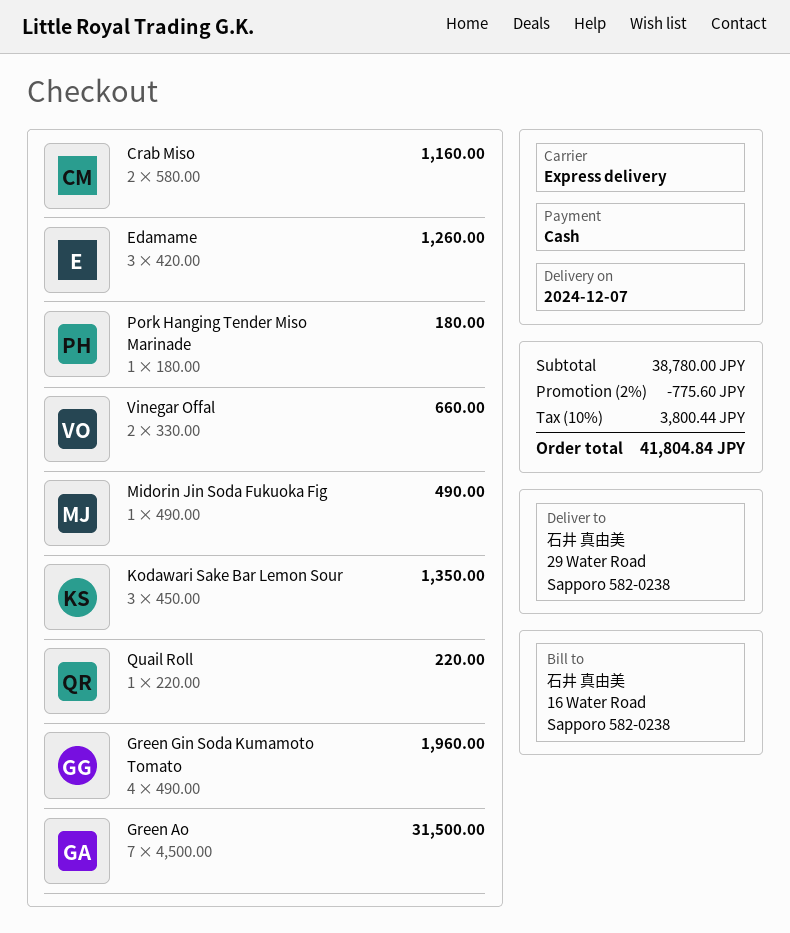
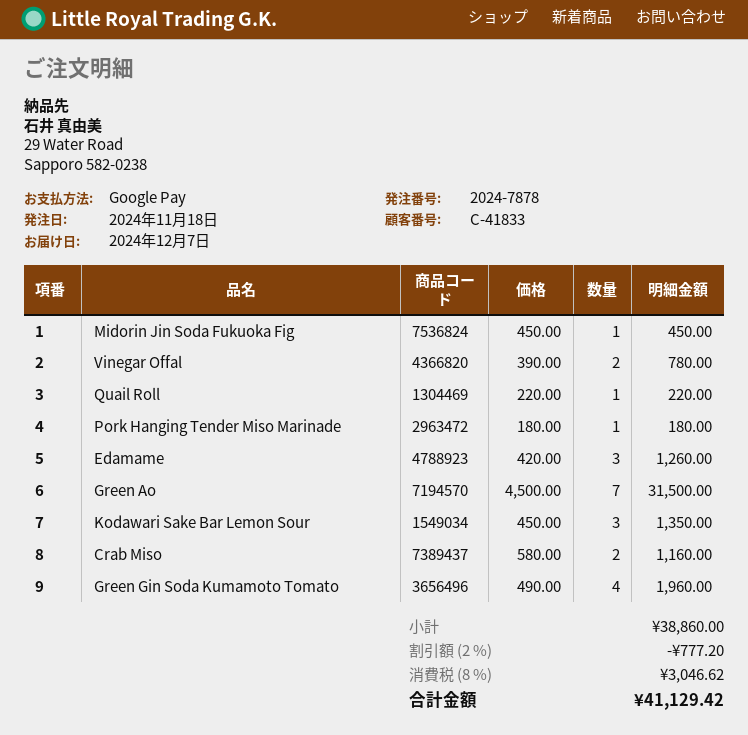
payment method: cash -> Google Pay
Vinegar Offal: 2 x 330.00 = 660.00 -> 2 x 390.00 = 780.00
Midorin Jin Soda Fukuoka Fig: 1 x 490.00 = 490.00 -> 1 x 450.00 = 450.00
subtotal: 38780.00 -> 38860.00
discount: 2% = 775.60 -> 2% = 777.20
tax: 10% = 3800.44 -> 8% = 3046.62
total: 41804.84 -> 41129.42

